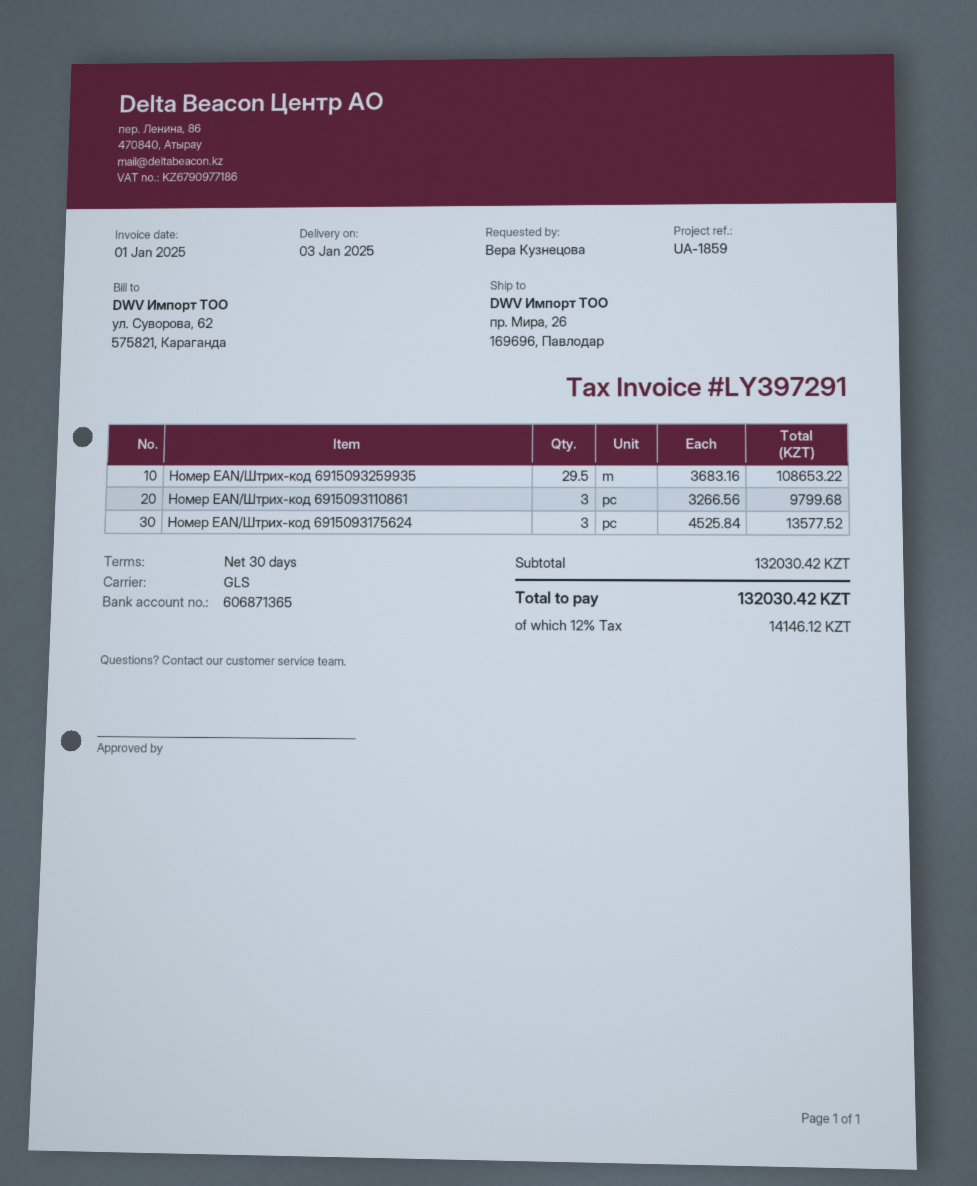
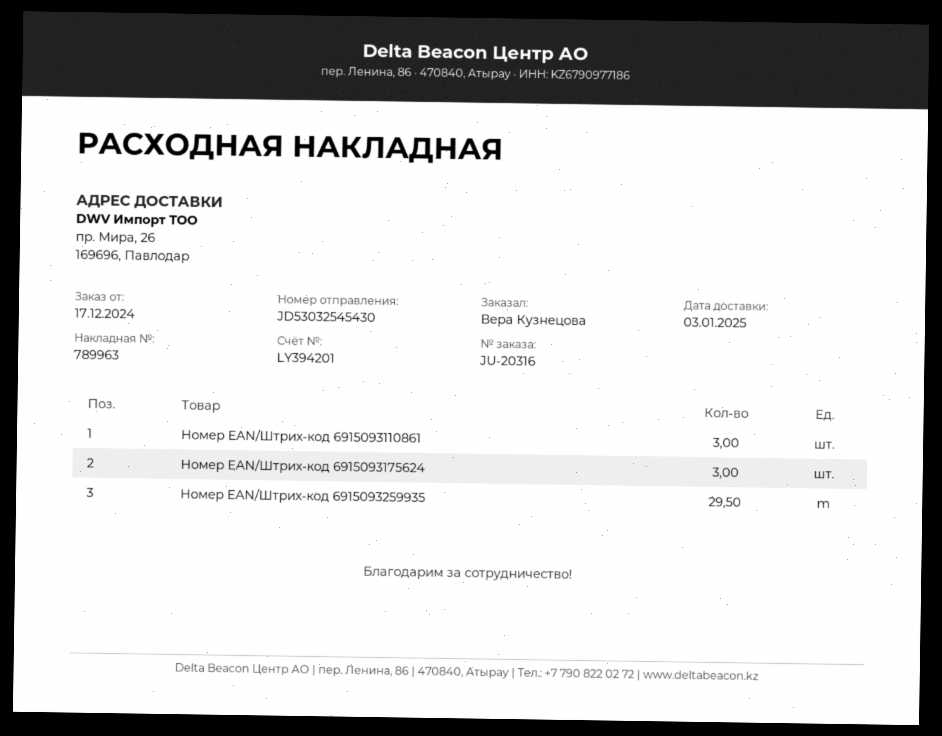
invoice number: LY397291 -> LY394201

